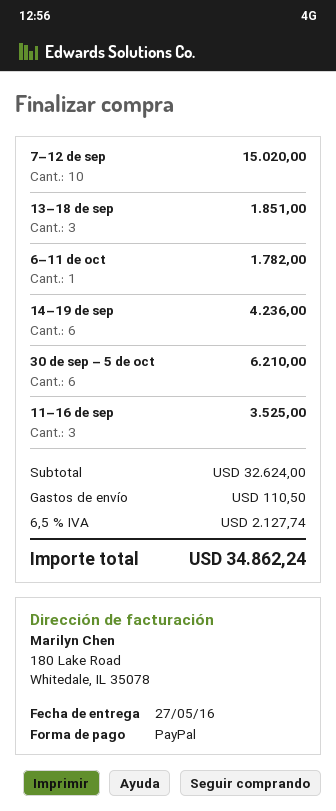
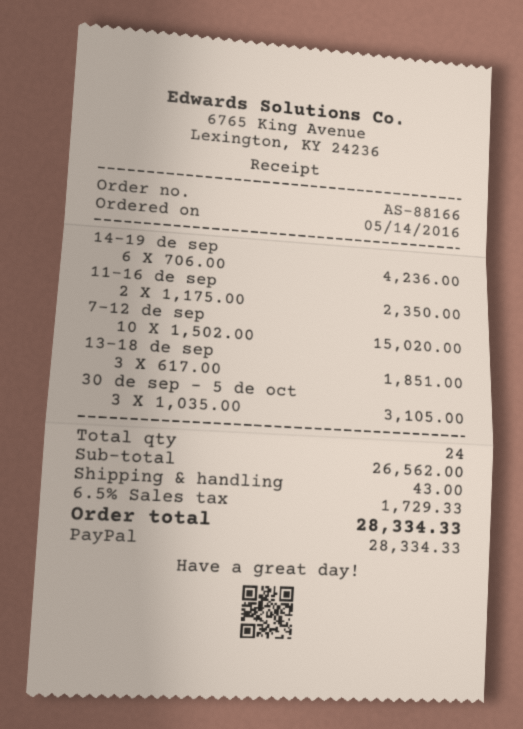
6–11 de oct: 1 for 1782.00 -> none
30 de sep – 5 de oct: 6 for 6210.00 -> 3 for 3105.00
11–16 de sep: 3 for 3525.00 -> 2 for 2350.00
subtotal: 32624.00 -> 26562.00
shipping: 110.50 -> 43.00
tax: 6.5% = 2127.74 -> 6.5% = 1729.33
total: 34862.24 -> 28334.33

